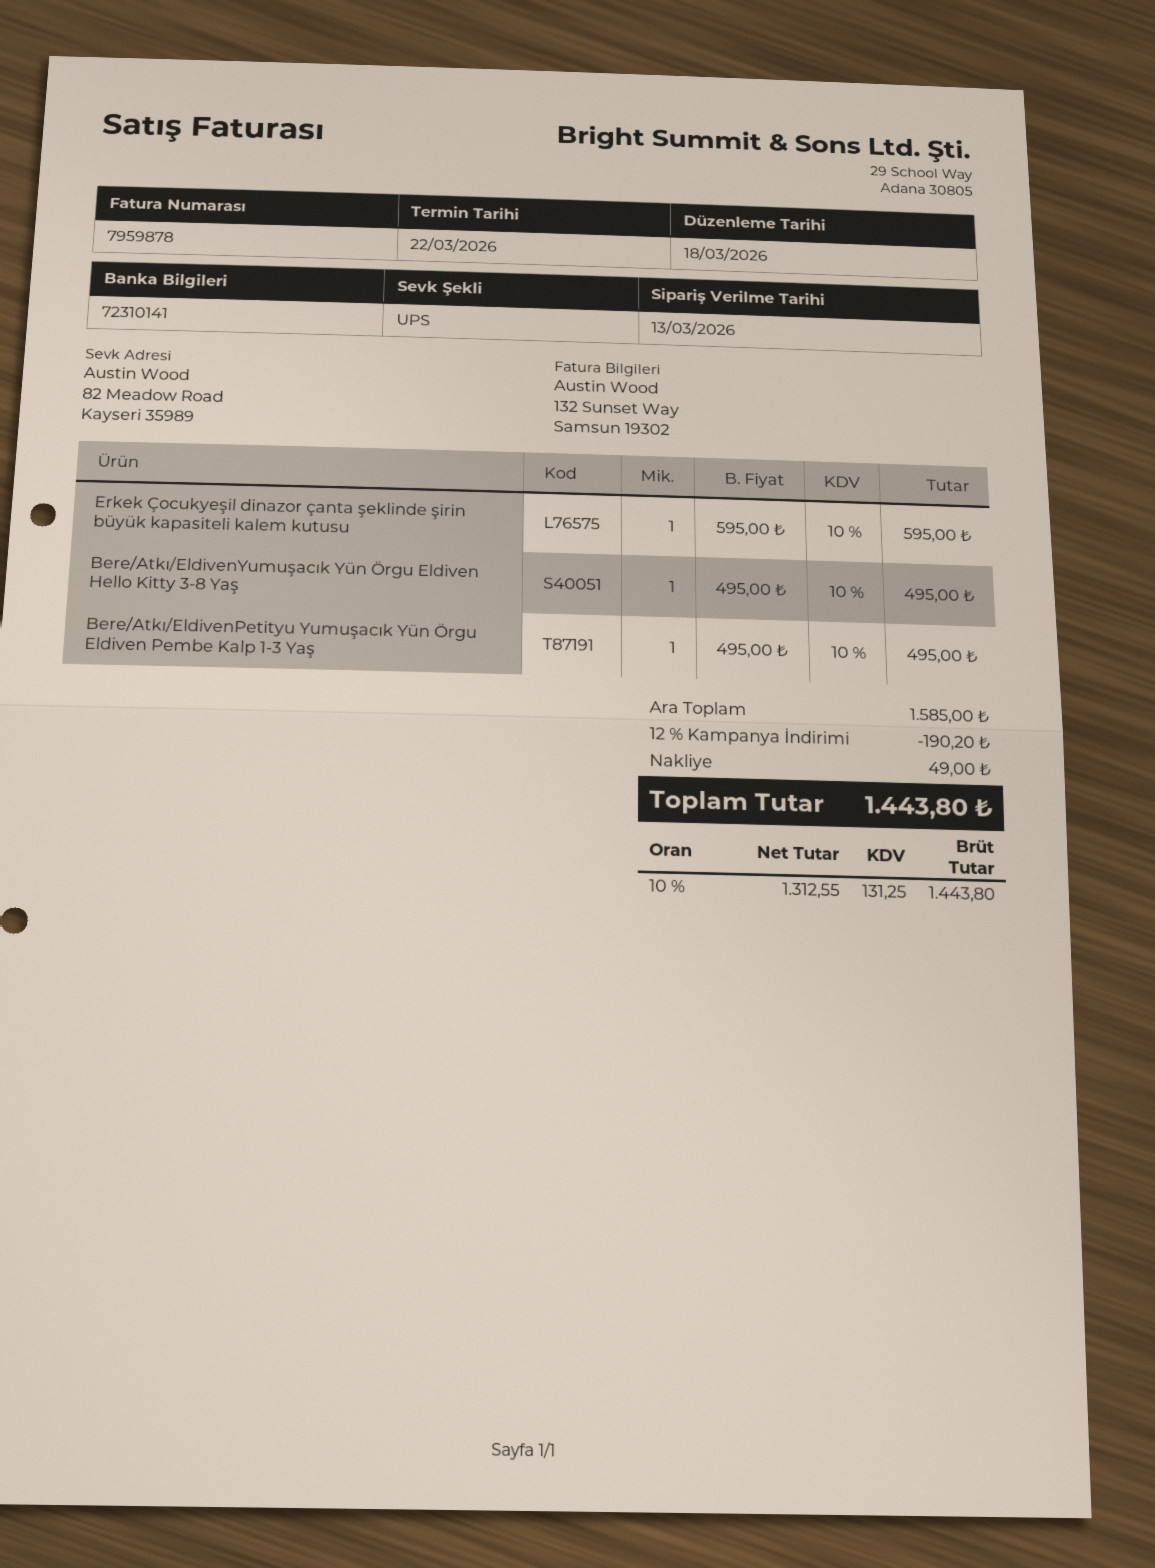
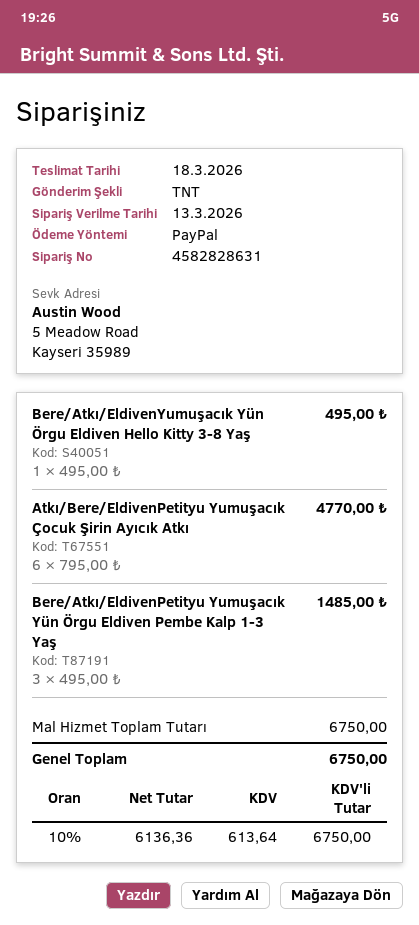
delivery date: 2026-03-22 -> 2026-03-18
shipping method: UPS -> TNT
ship to: 82 Meadow Road, Kayseri 35989 -> 5 Meadow Road, Kayseri 35989
Erkek Çocukyeşil dinazor çanta şeklinde şirin büyük kapasiteli kalem kutusu: 1 x 595.00 = 595.00 -> none
Bere/Atkı/EldivenPetityu Yumuşacık Yün Örgu Eldiven Pembe Kalp 1-3 Yaş: 1 x 495.00 = 495.00 -> 3 x 495.00 = 1485.00
Atkı/Bere/EldivenPetityu Yumuşacık Çocuk Şirin Ayıcık Atkı: none -> 6 x 795.00 = 4770.00
subtotal: 1585.00 -> 6750.00
discount: 12% = 190.20 -> none
shipping: 49.00 -> none
net: 1312.55 -> 6136.36
tax: 10% = 131.25 -> 10% = 613.64
total: 1443.80 -> 6750.00

